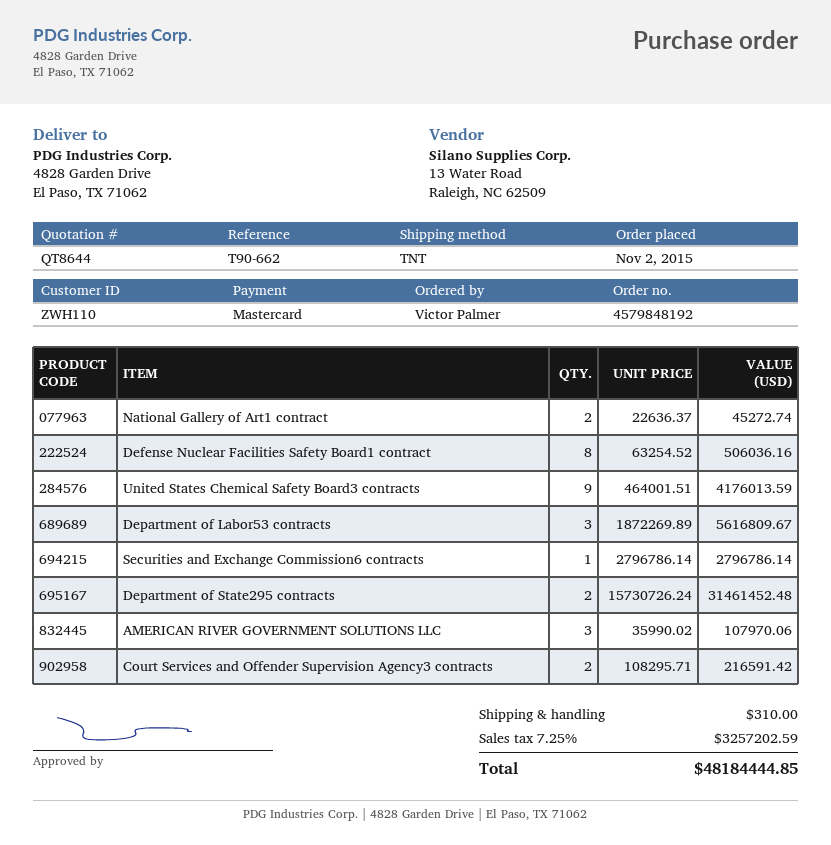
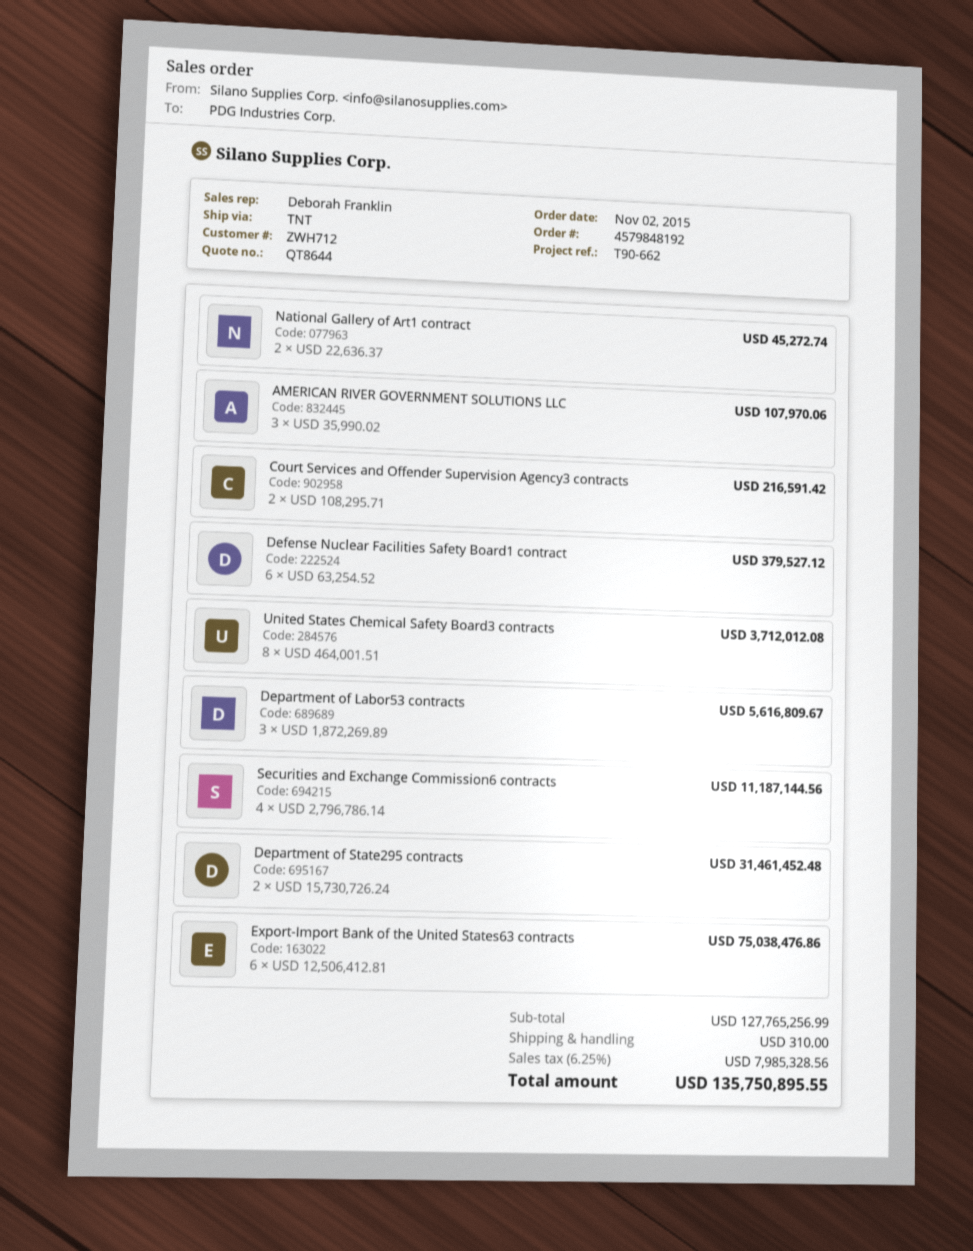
customer number: ZWH110 -> ZWH712
Defense Nuclear Facilities Safety Board1 contract: 8 x 63254.52 = 506036.16 -> 6 x 63254.52 = 379527.12
United States Chemical Safety Board3 contracts: 9 x 464001.51 = 4176013.59 -> 8 x 464001.51 = 3712012.08
Securities and Exchange Commission6 contracts: 1 x 2796786.14 = 2796786.14 -> 4 x 2796786.14 = 11187144.56
Export-Import Bank of the United States63 contracts: none -> 6 x 12506412.81 = 75038476.86
tax: 7.25% = 3257202.59 -> 6.25% = 7985328.56
total: 48184444.85 -> 135750895.55

